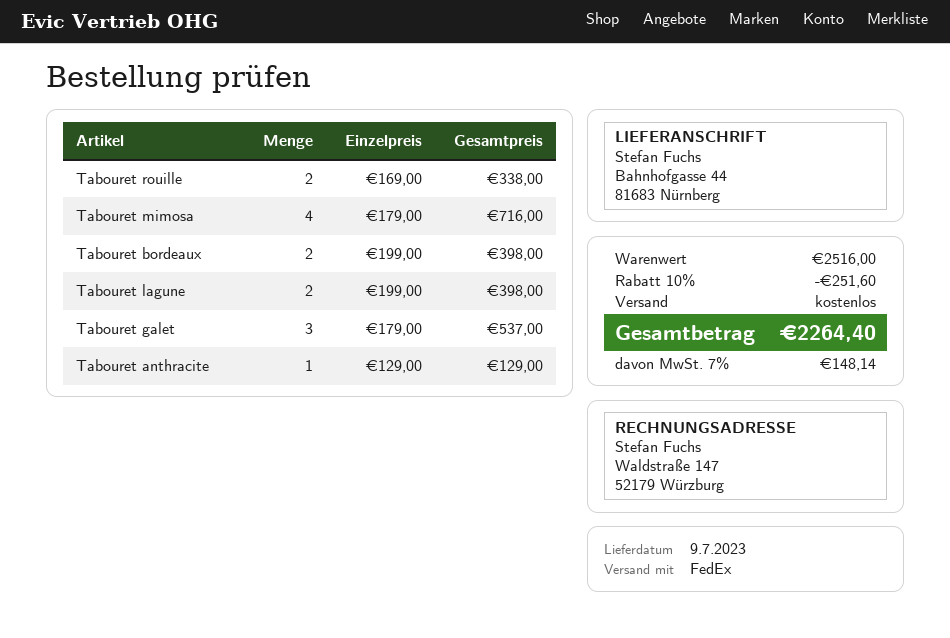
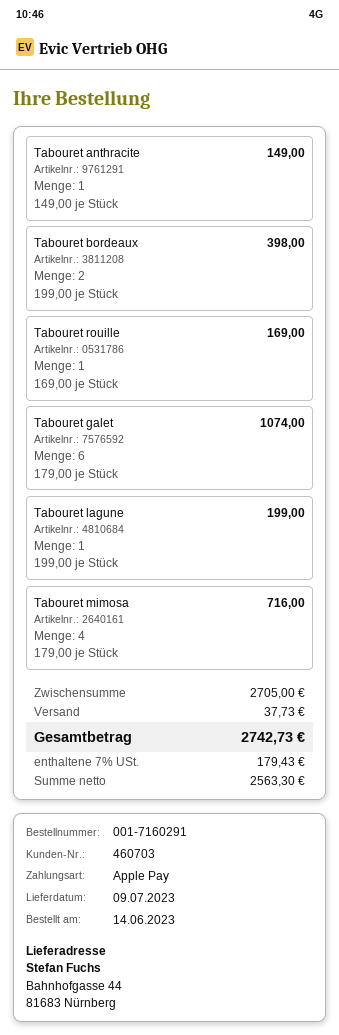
Tabouret rouille: 2 x 169.00 = 338.00 -> 1 x 169.00 = 169.00
Tabouret lagune: 2 x 199.00 = 398.00 -> 1 x 199.00 = 199.00
Tabouret galet: 3 x 179.00 = 537.00 -> 6 x 179.00 = 1074.00
Tabouret anthracite: 1 x 129.00 = 129.00 -> 1 x 149.00 = 149.00
subtotal: 2516.00 -> 2705.00
discount: 10% = 251.60 -> none
shipping: 0.00 -> 37.73
tax: 7% = 148.14 -> 7% = 179.43
total: 2264.40 -> 2742.73

